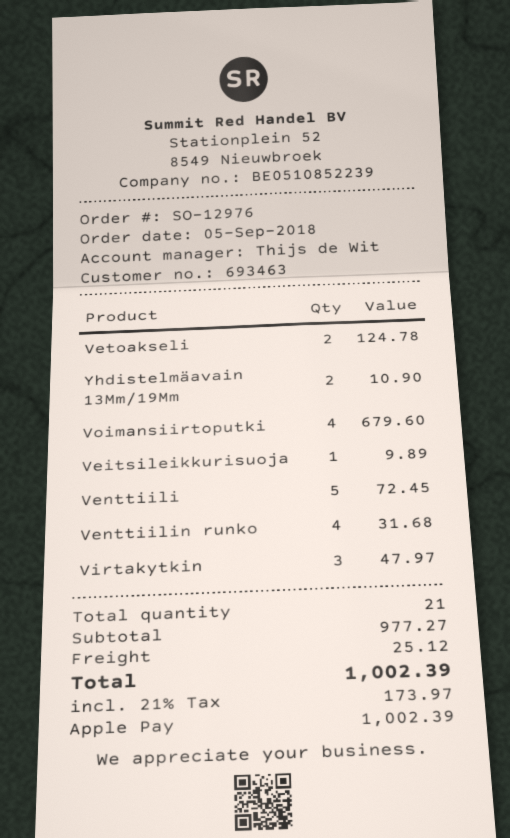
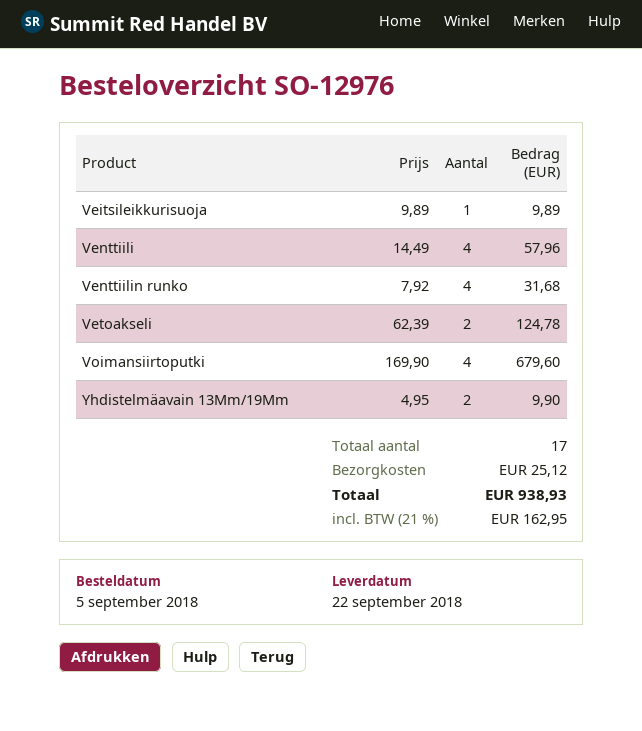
Yhdistelmäavain 13Mm/19Mm: 2 for 10.90 -> 2 for 9.90
Venttiili: 5 for 72.45 -> 4 for 57.96
Virtakytkin: 3 for 47.97 -> none
total quantity: 21 -> 17
tax: 21% = 173.97 -> 21% = 162.95
total: 1002.39 -> 938.93

